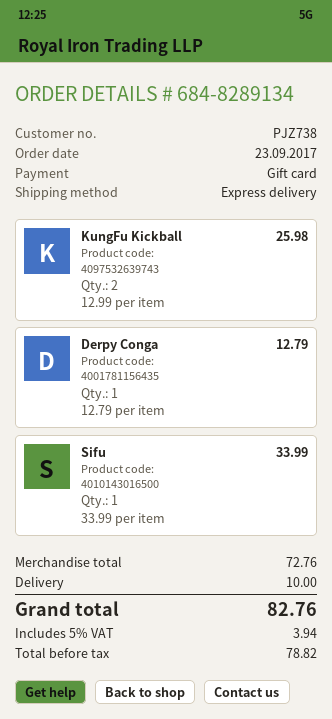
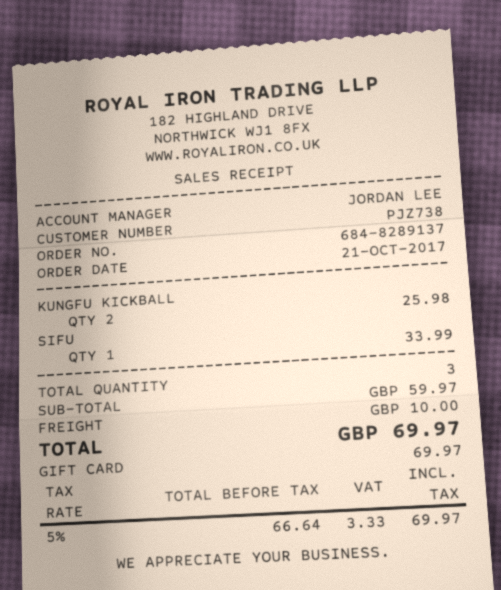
order number: 684-8289134 -> 684-8289137
order date: 2017-09-23 -> 2017-10-21
Derpy Conga: 1 for 12.79 -> none
subtotal: 72.76 -> 59.97
net: 78.82 -> 66.64
tax: 5% = 3.94 -> 5% = 3.33
total: 82.76 -> 69.97

